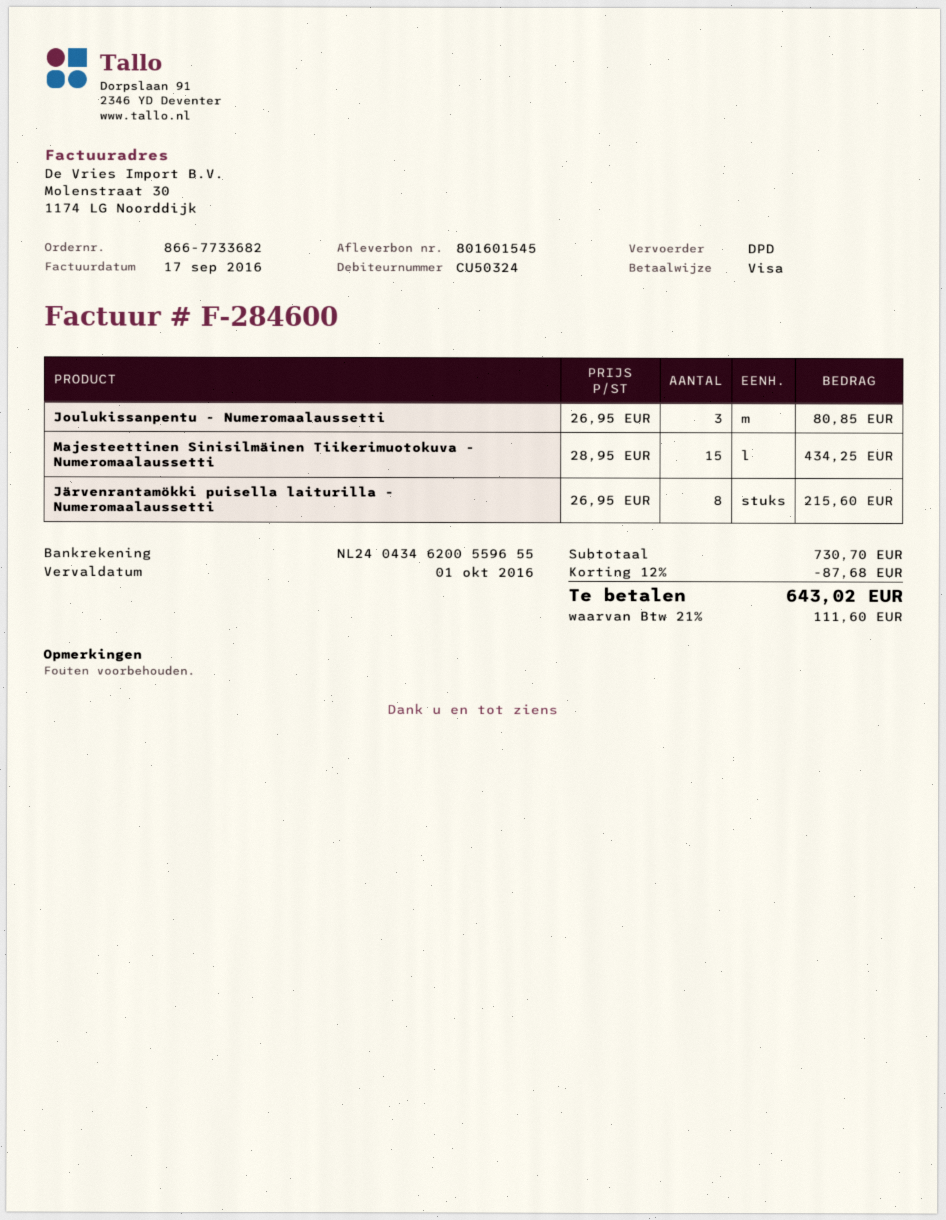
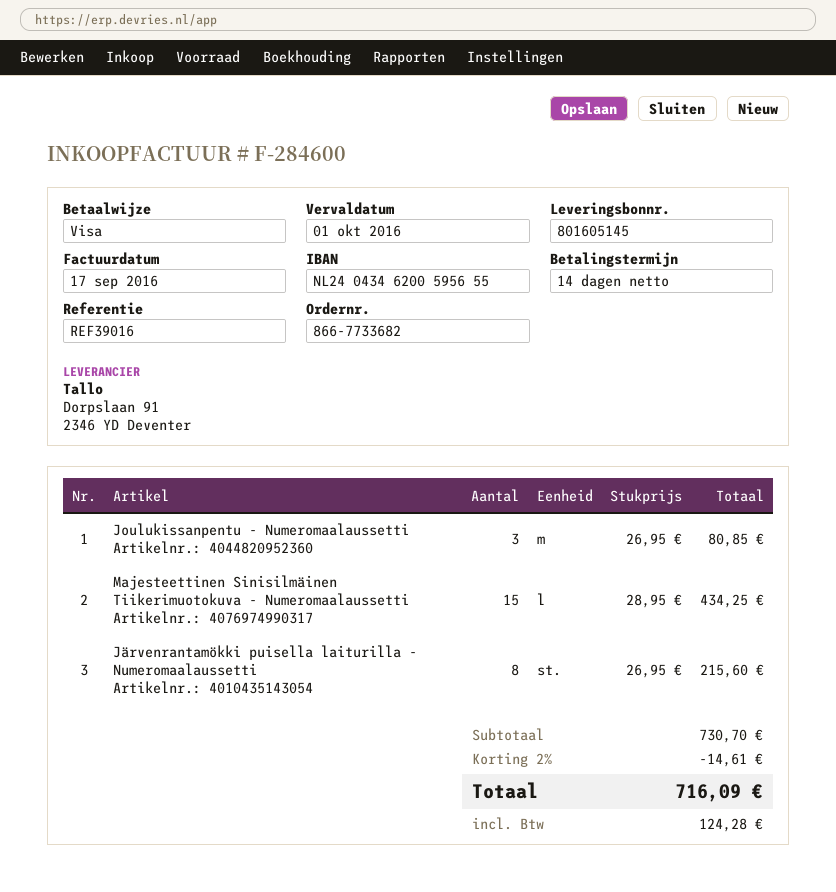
delivery note number: 801601545 -> 801605145
bank account: NL2404346200559655 -> NL2404346200595655
discount: 12% = 87.68 -> 2% = 14.61
tax: 111.60 -> 124.28
total: 643.02 -> 716.09

